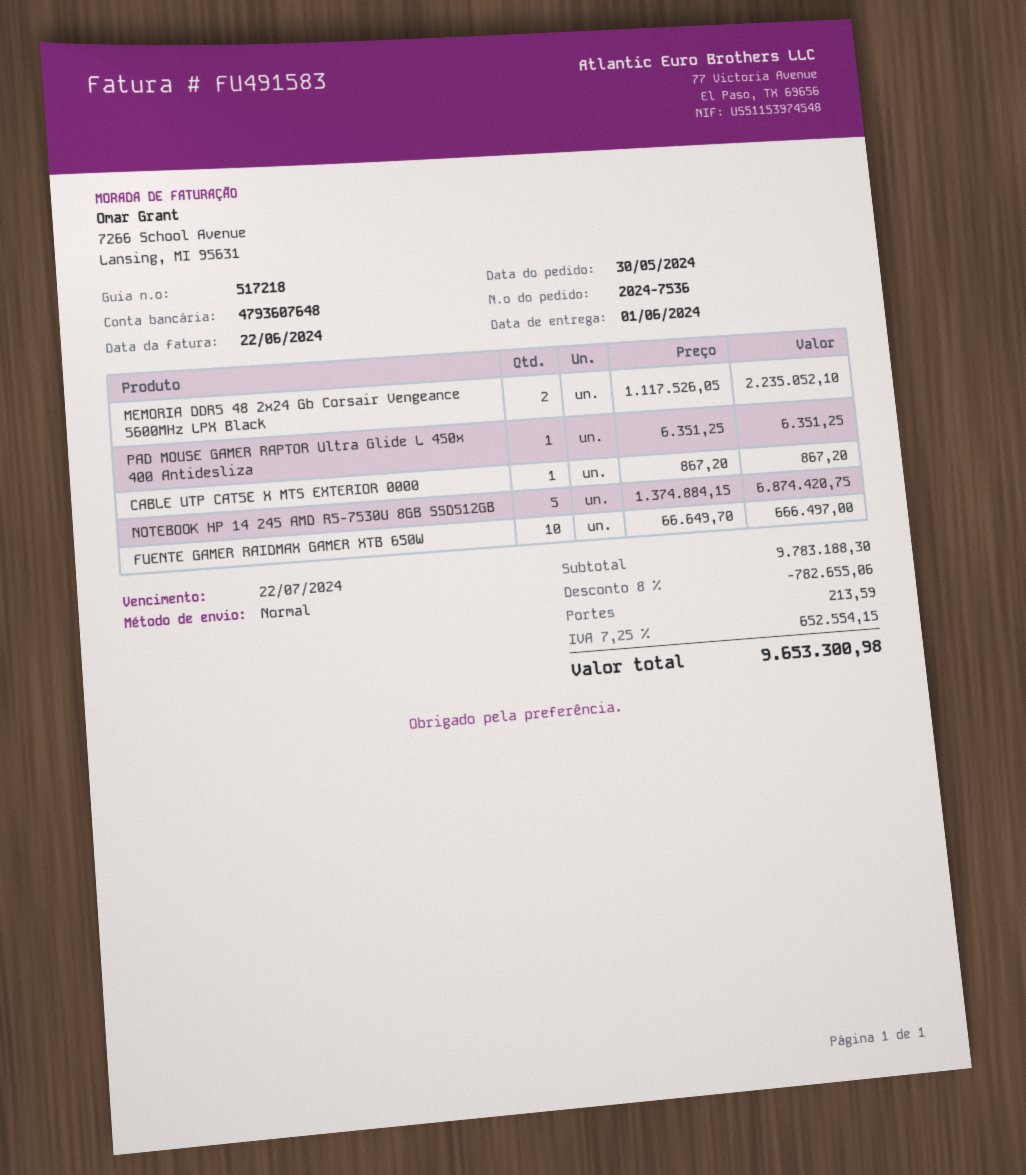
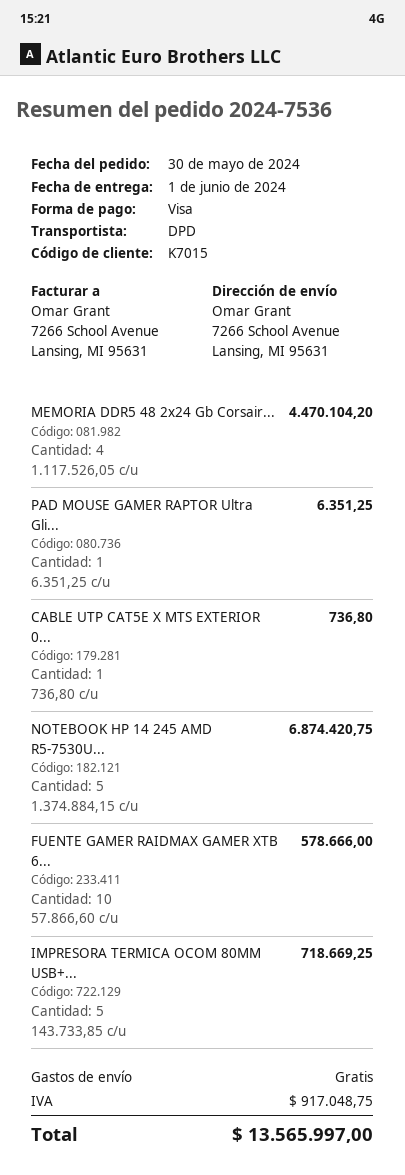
shipping method: standard -> DPD
MEMORIA DDR5 48 2x24 Gb Corsair Vengeance 5600MHz LPX Black: 2 x 1117526.05 = 2235052.10 -> 4 x 1117526.05 = 4470104.20
CABLE UTP CAT5E X MTS EXTERIOR 0000: 1 x 867.20 = 867.20 -> 1 x 736.80 = 736.80
FUENTE GAMER RAIDMAX GAMER XTB 650W: 10 x 66649.70 = 666497.00 -> 10 x 57866.60 = 578666.00
IMPRESORA TERMICA OCOM 80MM USB+...: none -> 5 x 143733.85 = 718669.25
discount: 8% = 782655.06 -> none
shipping: 213.59 -> 0.00
tax: 652554.15 -> 917048.75
total: 9653300.98 -> 13565997.00

